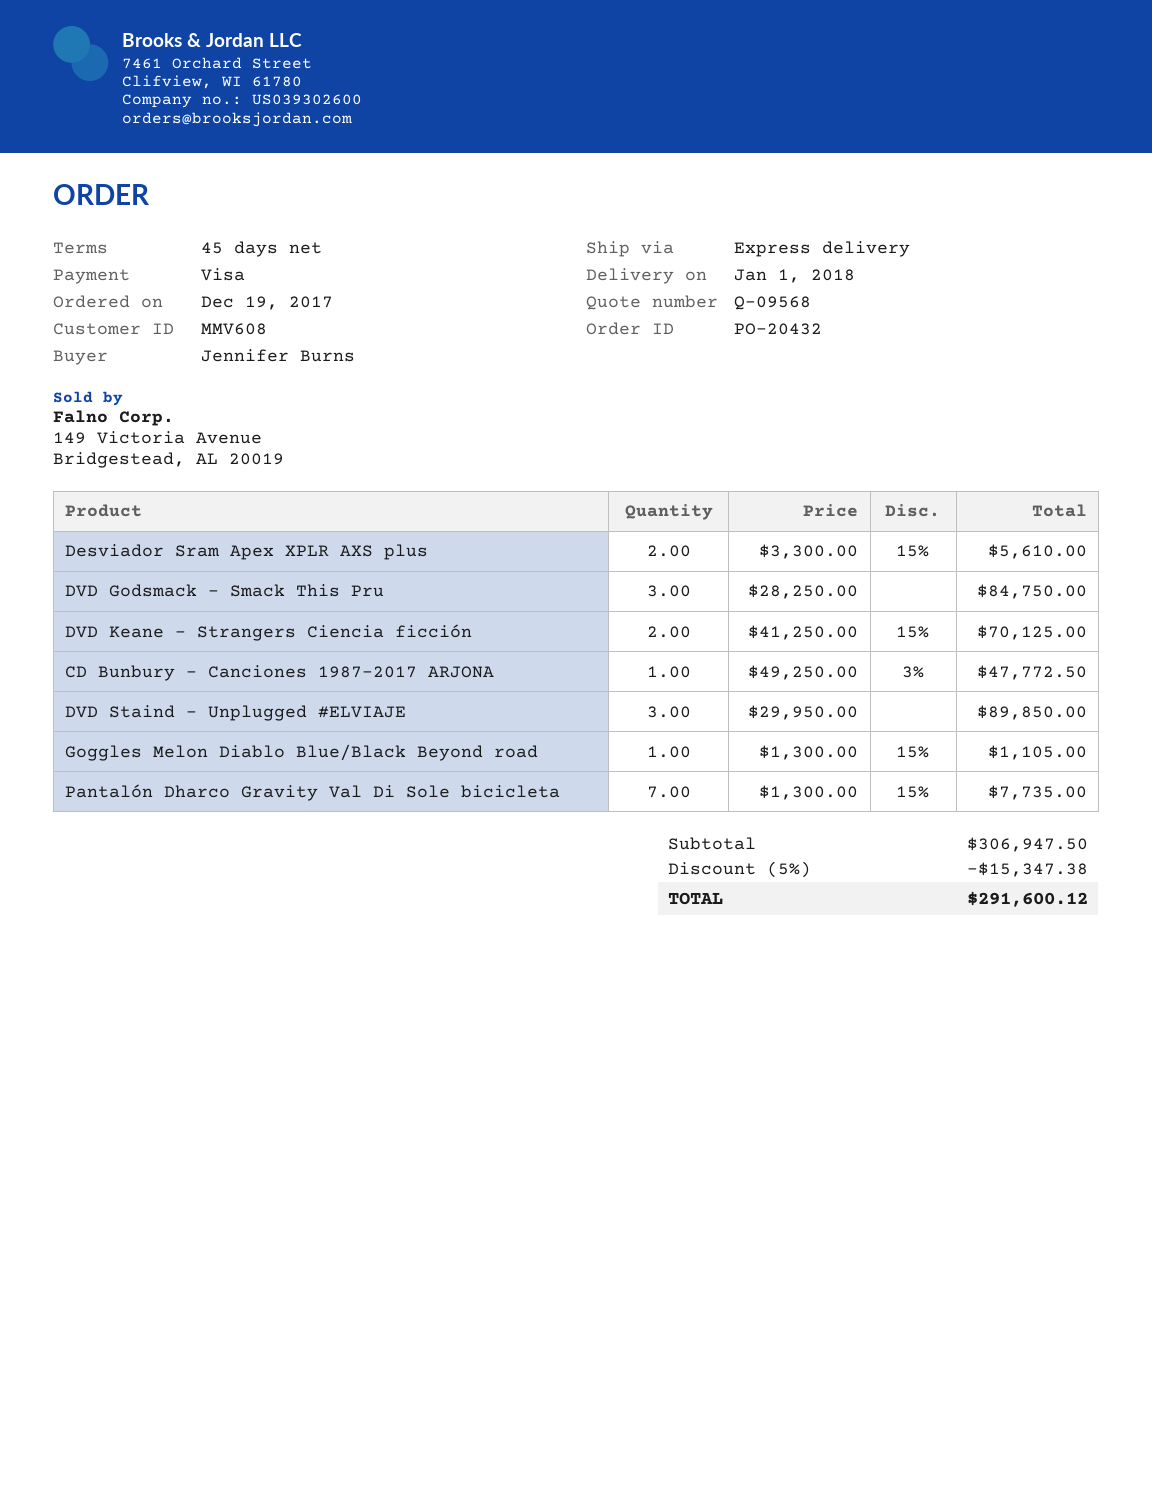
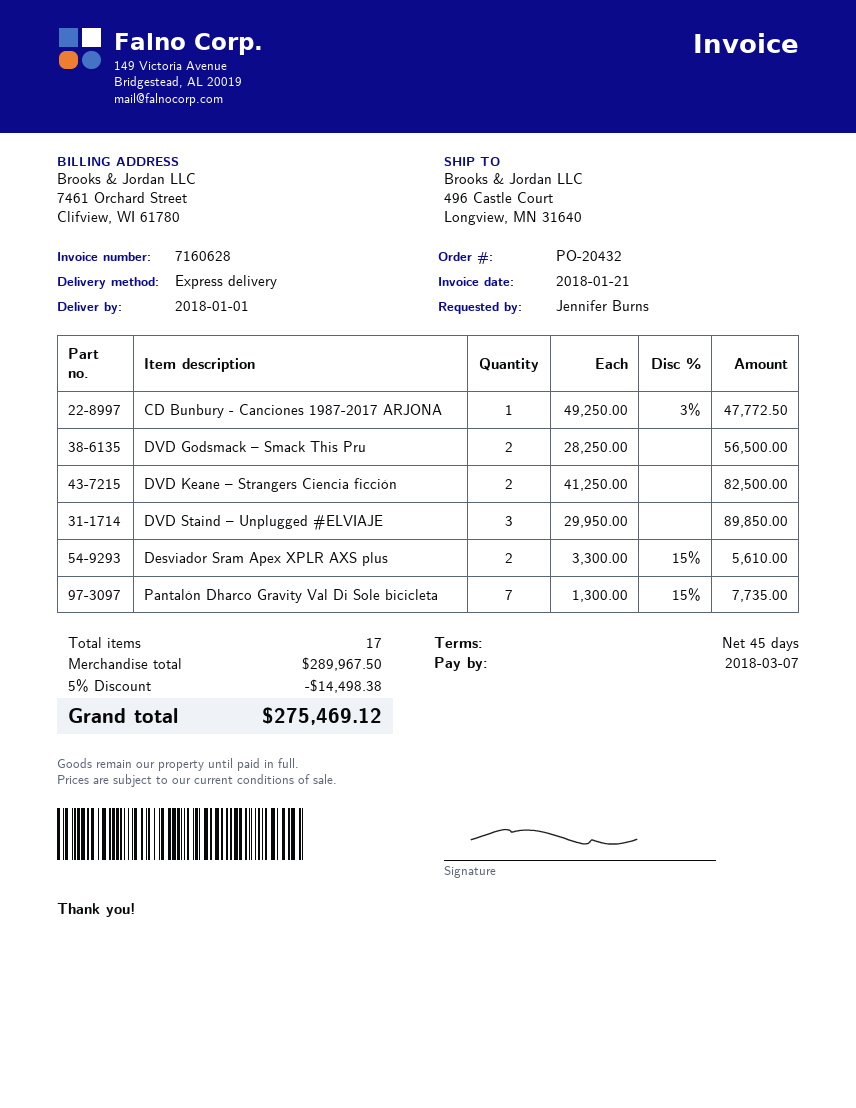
DVD Godsmack – Smack This Pru: 3 x 28250.00 = 84750.00 -> 2 x 28250.00 = 56500.00
DVD Keane – Strangers Ciencia ficción: 2 x 41250.00 - 15% = 70125.00 -> 2 x 41250.00 = 82500.00
Goggles Melon Diablo Blue/Black Beyond road: 1 x 1300.00 - 15% = 1105.00 -> none
subtotal: 306947.50 -> 289967.50
discount: 5% = 15347.38 -> 5% = 14498.38
total: 291600.12 -> 275469.12

